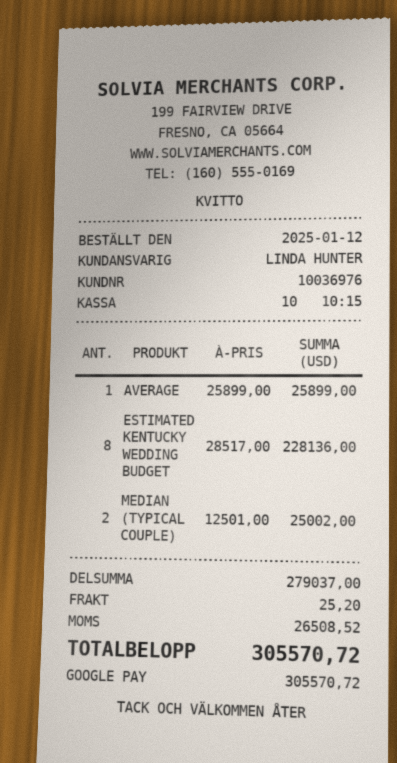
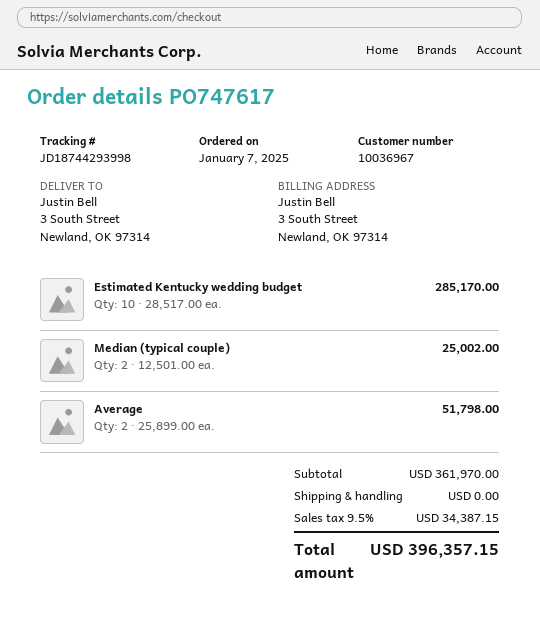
order date: 2025-01-12 -> 2025-01-07
customer number: 10036976 -> 10036967
AVERAGE: 1 x 25899.00 = 25899.00 -> 2 x 25899.00 = 51798.00
ESTIMATED KENTUCKY WEDDING BUDGET: 8 x 28517.00 = 228136.00 -> 10 x 28517.00 = 285170.00
subtotal: 279037.00 -> 361970.00
shipping: 25.20 -> 0.00
tax: 26508.52 -> 34387.15
total: 305570.72 -> 396357.15

